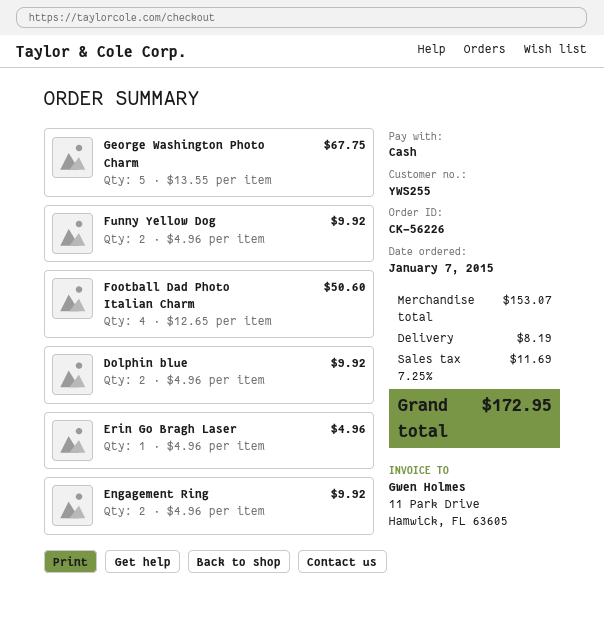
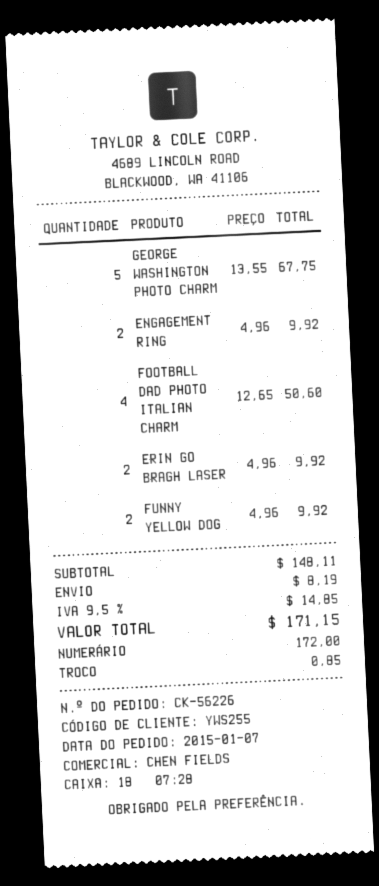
Dolphin blue: 2 x 4.96 = 9.92 -> none
Erin Go Bragh Laser: 1 x 4.96 = 4.96 -> 2 x 4.96 = 9.92
subtotal: 153.07 -> 148.11
tax: 7.25% = 11.69 -> 9.5% = 14.85
total: 172.95 -> 171.15

